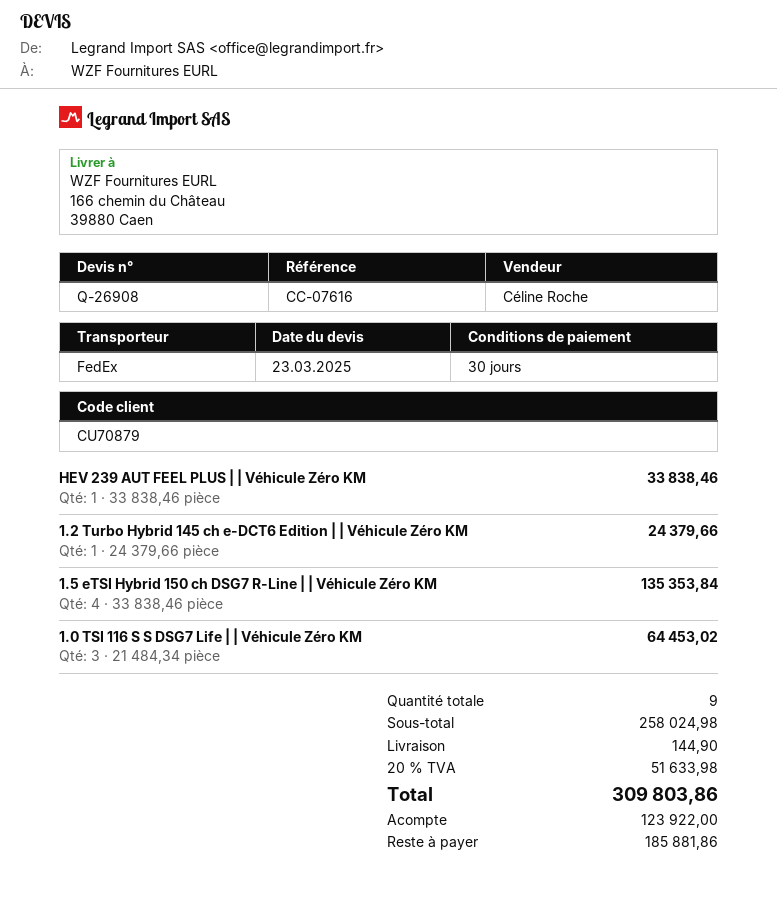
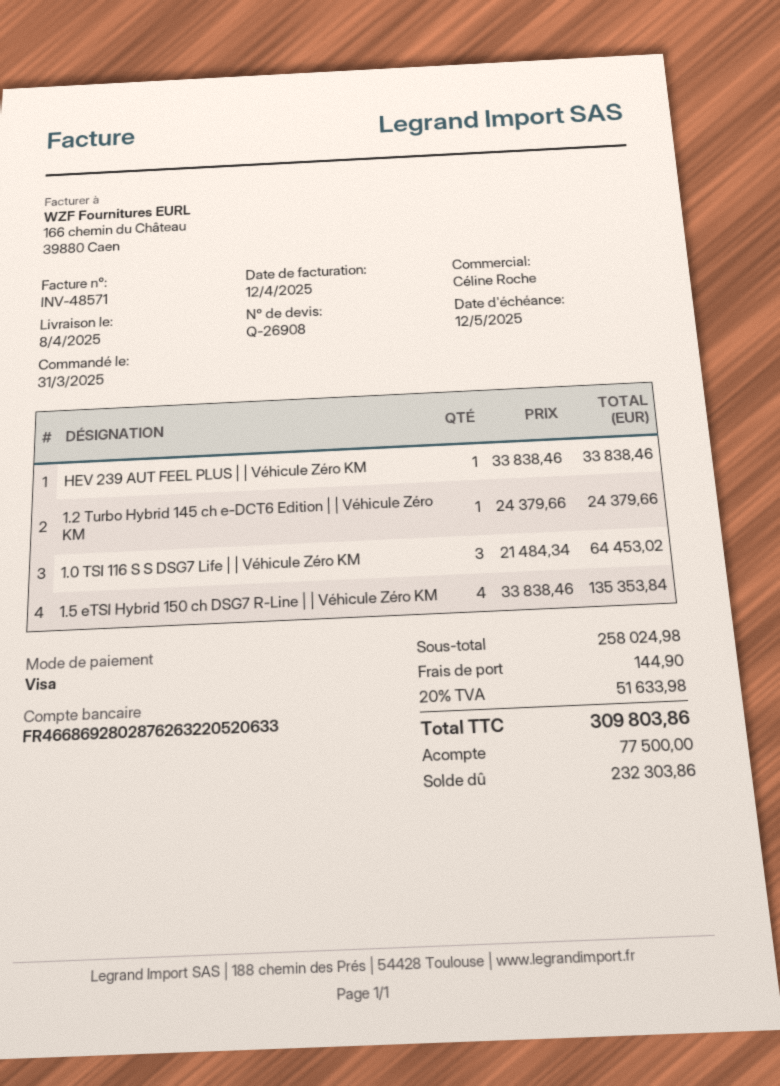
deposit: 123922.00 -> 77500.00
balance: 185881.86 -> 232303.86

